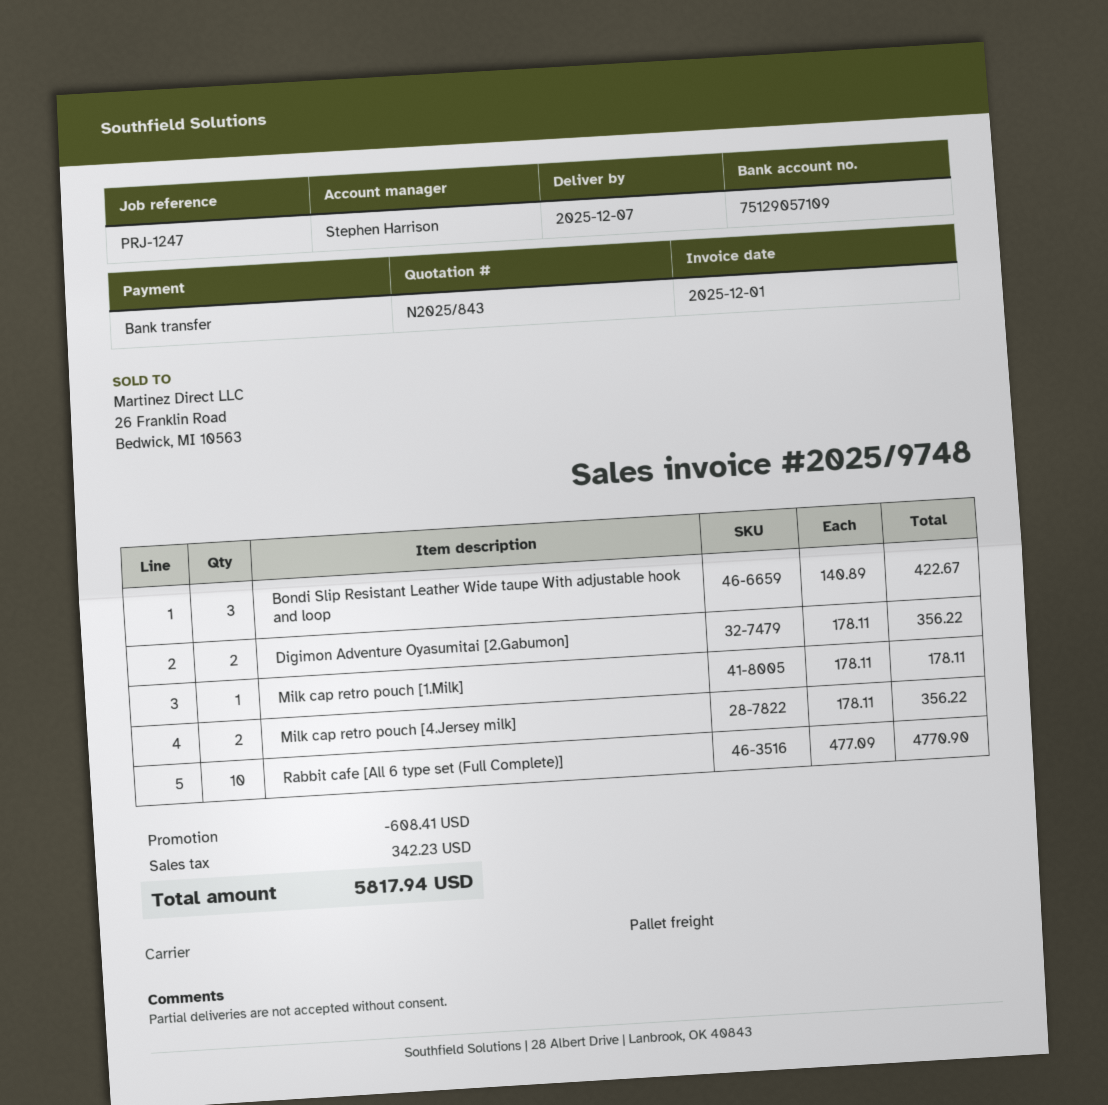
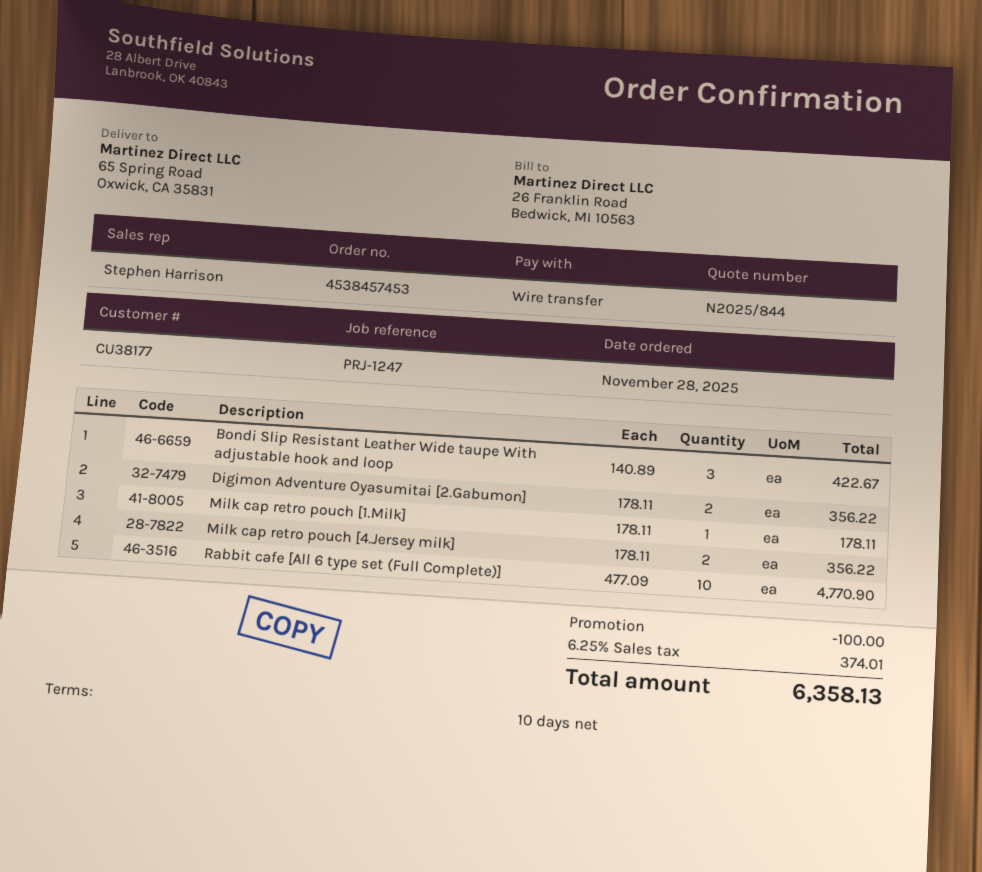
quote number: N2025/843 -> N2025/844
discount: 608.41 -> 100.00
tax: 342.23 -> 374.01
total: 5817.94 -> 6358.13

